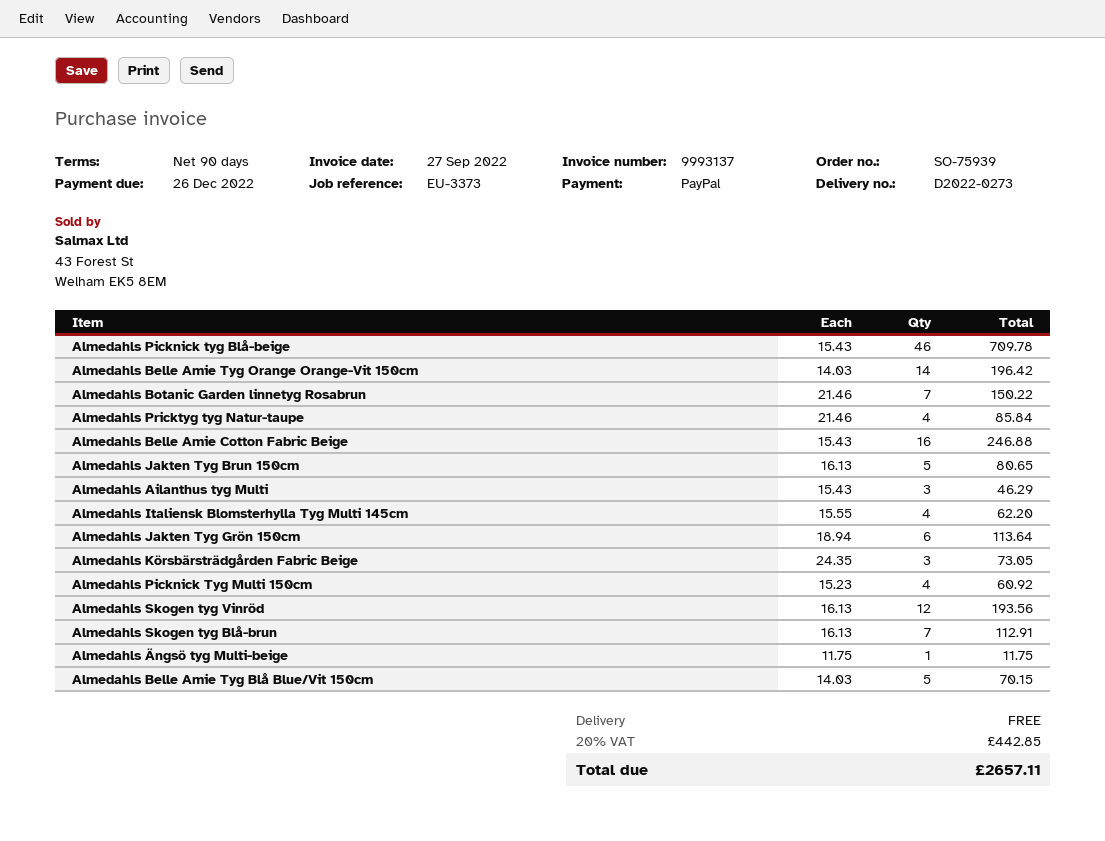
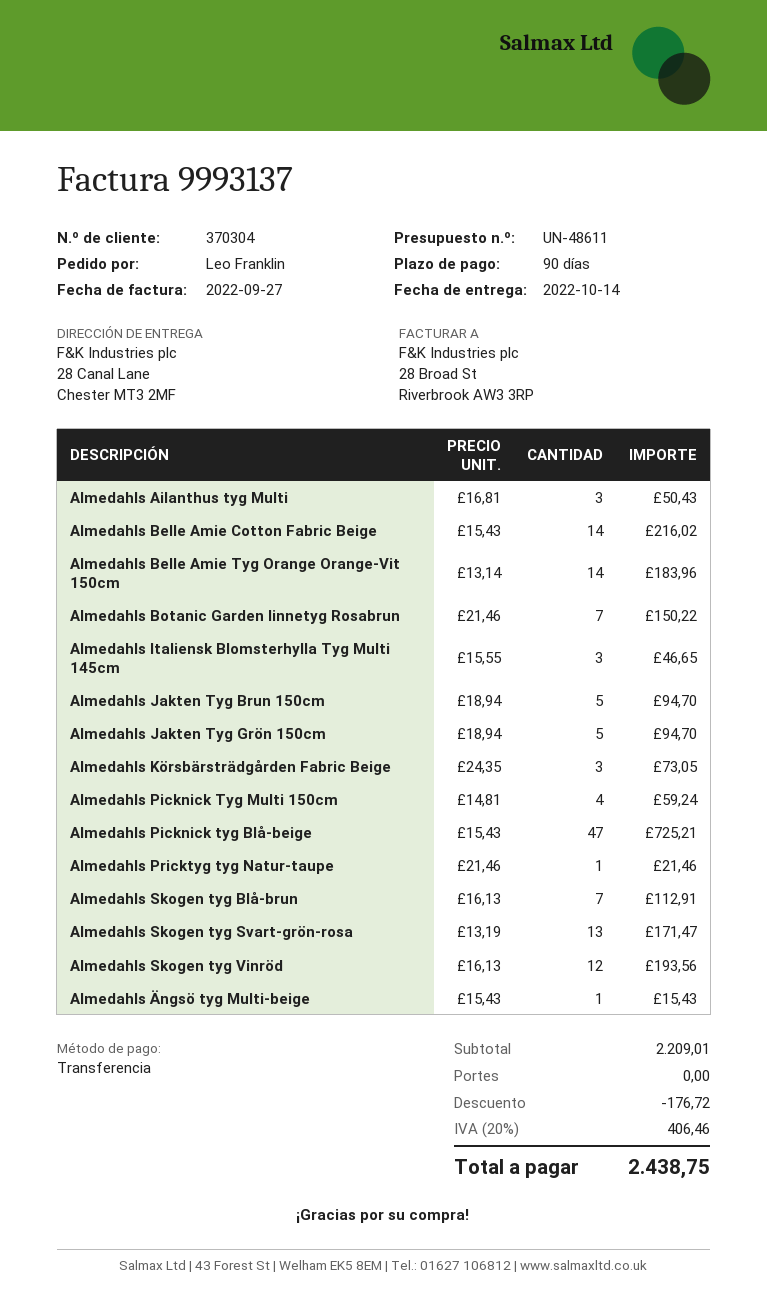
payment method: PayPal -> bank transfer
Almedahls Picknick tyg Blå-beige: 46 x 15.43 = 709.78 -> 47 x 15.43 = 725.21
Almedahls Belle Amie Tyg Orange Orange-Vit 150cm: 14 x 14.03 = 196.42 -> 14 x 13.14 = 183.96
Almedahls Pricktyg tyg Natur-taupe: 4 x 21.46 = 85.84 -> 1 x 21.46 = 21.46
Almedahls Belle Amie Cotton Fabric Beige: 16 x 15.43 = 246.88 -> 14 x 15.43 = 216.02
Almedahls Jakten Tyg Brun 150cm: 5 x 16.13 = 80.65 -> 5 x 18.94 = 94.70
Almedahls Ailanthus tyg Multi: 3 x 15.43 = 46.29 -> 3 x 16.81 = 50.43
Almedahls Italiensk Blomsterhylla Tyg Multi 145cm: 4 x 15.55 = 62.20 -> 3 x 15.55 = 46.65
Almedahls Jakten Tyg Grön 150cm: 6 x 18.94 = 113.64 -> 5 x 18.94 = 94.70
Almedahls Picknick Tyg Multi 150cm: 4 x 15.23 = 60.92 -> 4 x 14.81 = 59.24
Almedahls Ängsö tyg Multi-beige: 1 x 11.75 = 11.75 -> 1 x 15.43 = 15.43
Almedahls Belle Amie Tyg Blå Blue/Vit 150cm: 5 x 14.03 = 70.15 -> none
Almedahls Skogen tyg Svart-grön-rosa: none -> 13 x 13.19 = 171.47
discount: none -> 176.72
tax: 20% = 442.85 -> 20% = 406.46
total: 2657.11 -> 2438.75

